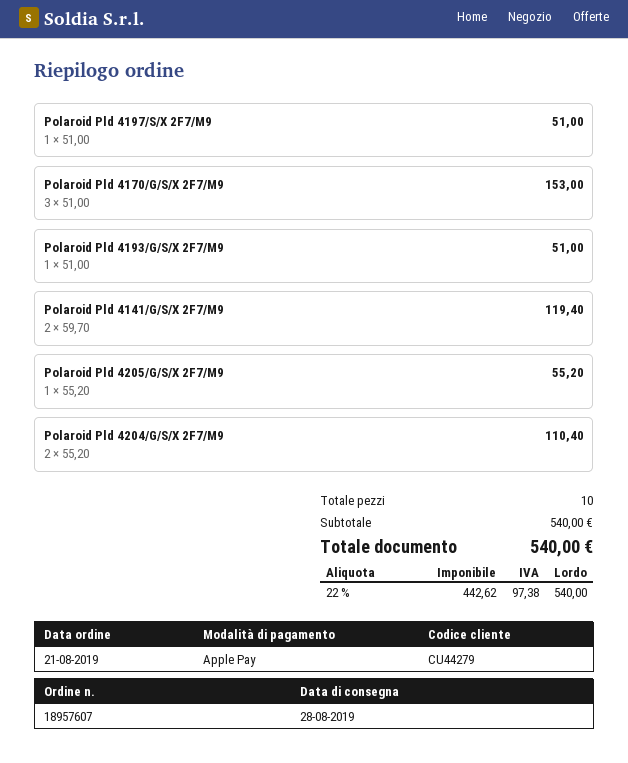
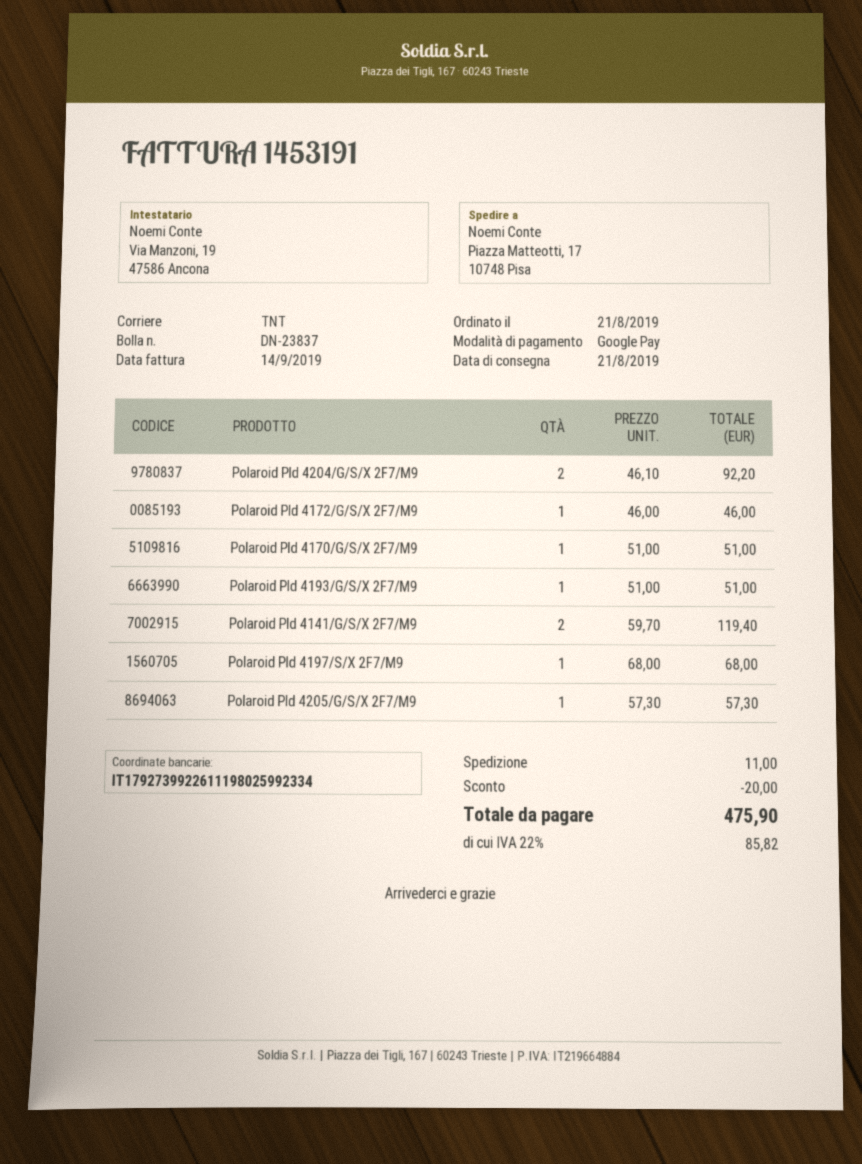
delivery date: 2019-08-28 -> 2019-08-21
payment method: Apple Pay -> Google Pay
Polaroid Pld 4197/S/X 2F7/M9: 1 x 51.00 = 51.00 -> 1 x 68.00 = 68.00
Polaroid Pld 4170/G/S/X 2F7/M9: 3 x 51.00 = 153.00 -> 1 x 51.00 = 51.00
Polaroid Pld 4205/G/S/X 2F7/M9: 1 x 55.20 = 55.20 -> 1 x 57.30 = 57.30
Polaroid Pld 4204/G/S/X 2F7/M9: 2 x 55.20 = 110.40 -> 2 x 46.10 = 92.20
Polaroid Pld 4172/G/S/X 2F7/M9: none -> 1 x 46.00 = 46.00
discount: none -> 20.00
shipping: none -> 11.00
tax: 22% = 97.38 -> 22% = 85.82
total: 540.00 -> 475.90

